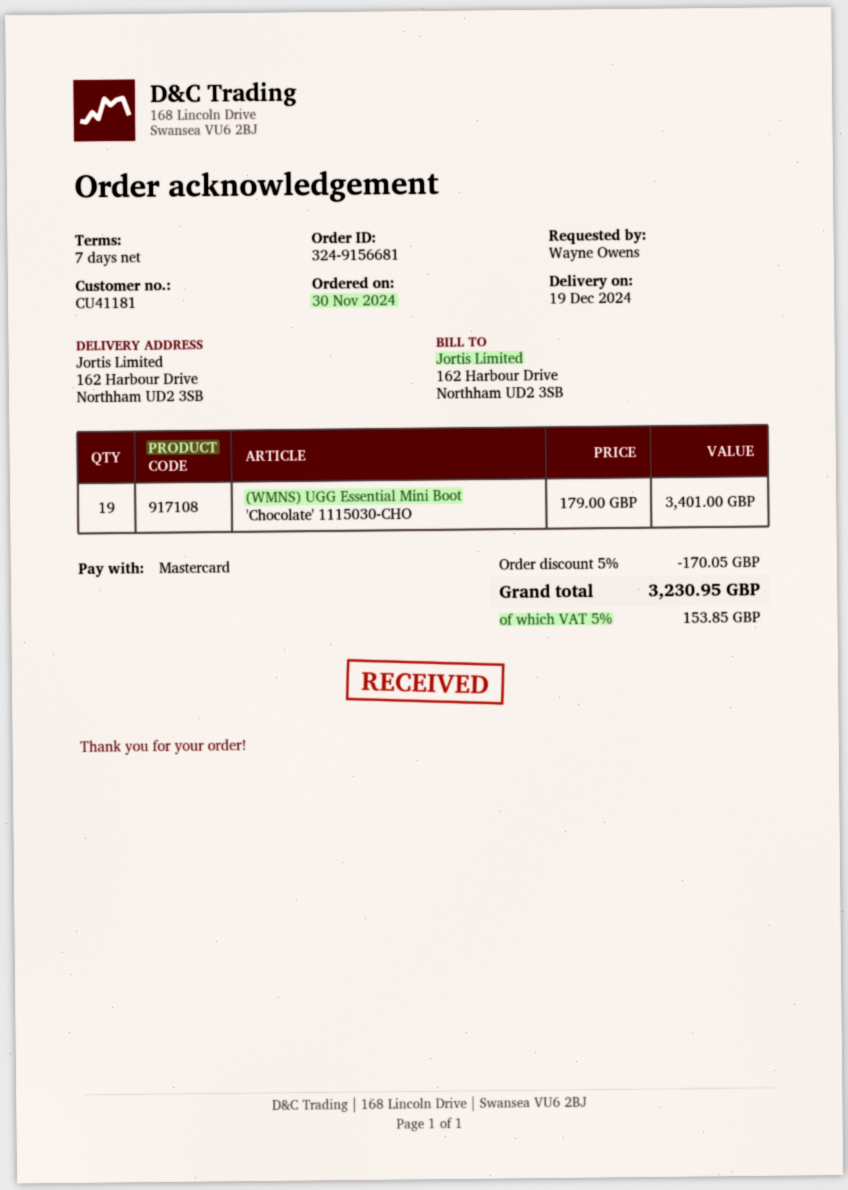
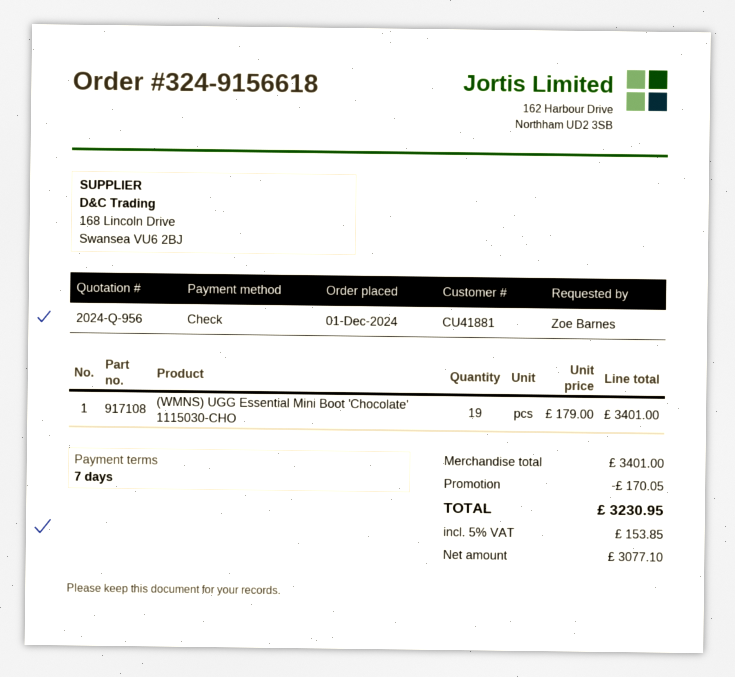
order number: 324-9156681 -> 324-9156618
order date: 2024-11-30 -> 2024-12-01
customer number: CU41181 -> CU41881
ordered by: Wayne Owens -> Zoe Barnes
payment method: Mastercard -> cheque

